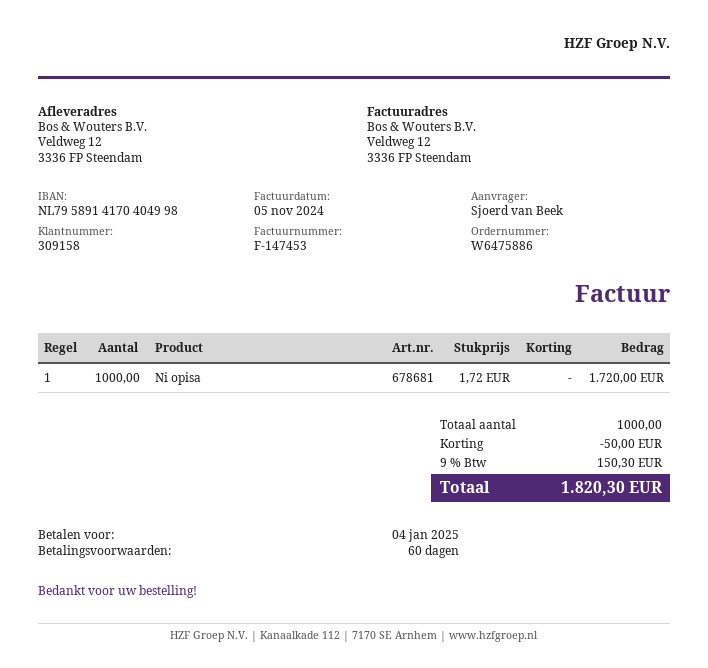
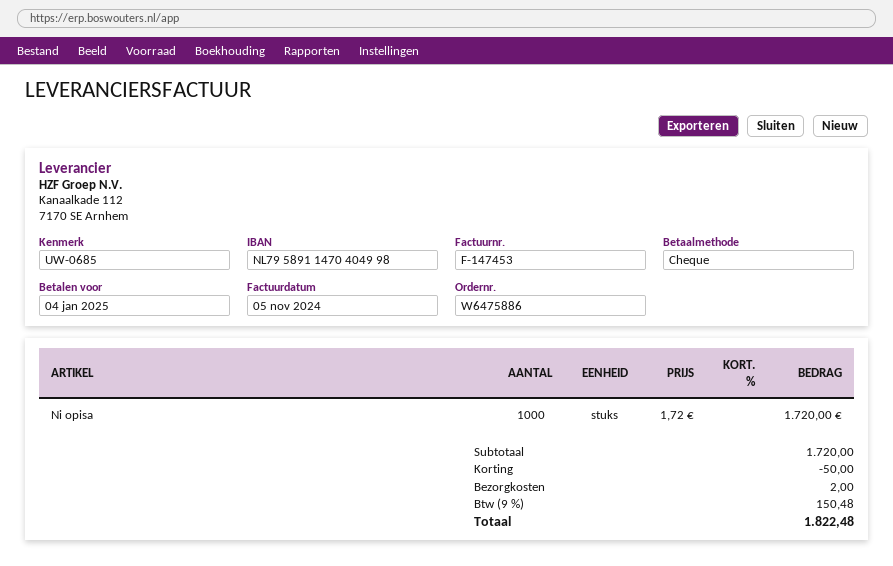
bank account: NL7958914170404998 -> NL7958911470404998
shipping: none -> 2.00
tax: 9% = 150.30 -> 9% = 150.48
total: 1820.30 -> 1822.48

